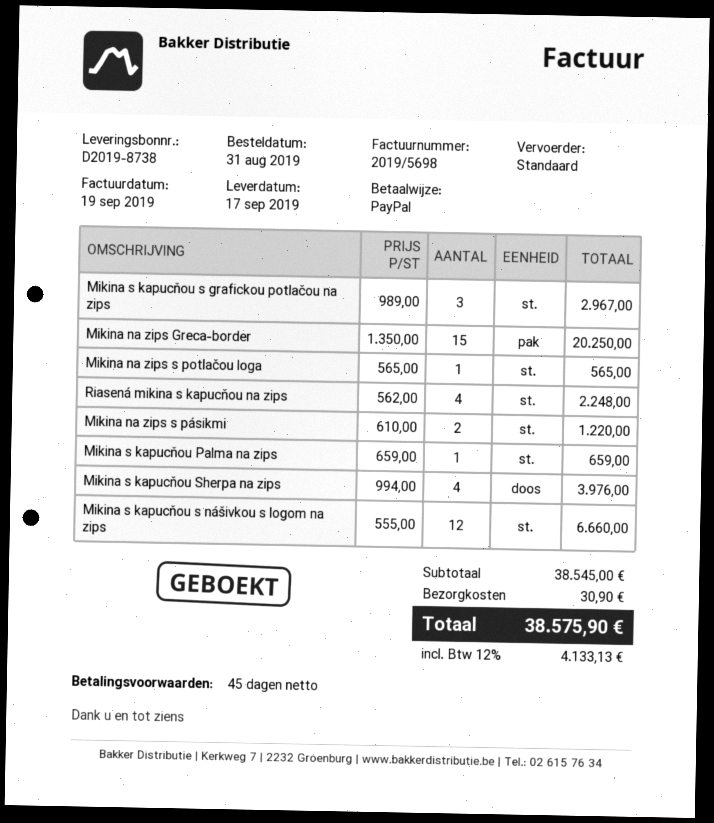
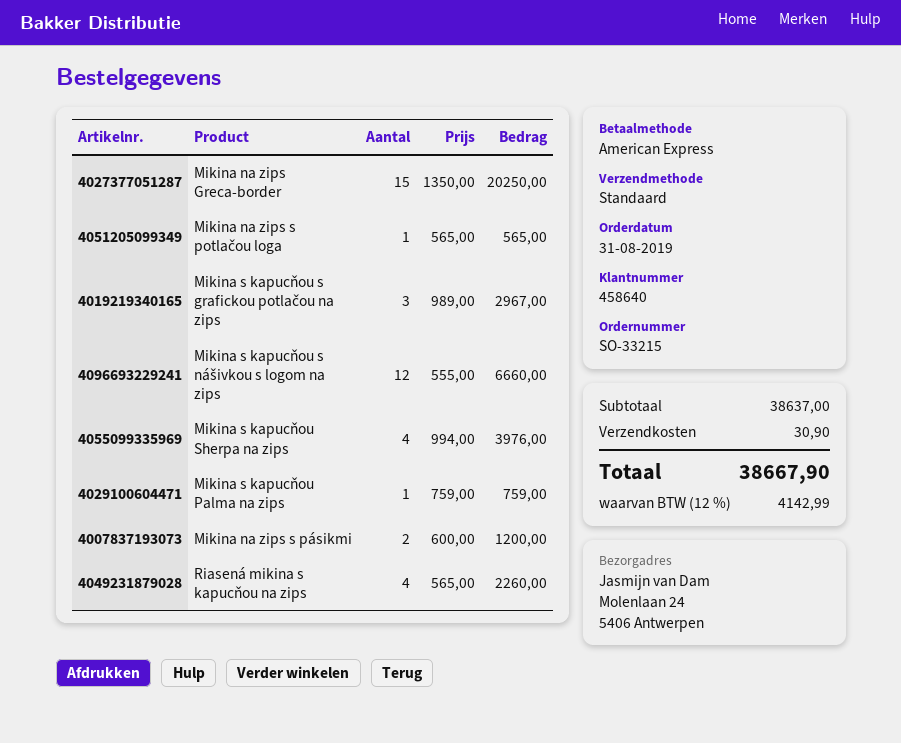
payment method: PayPal -> American Express
Riasená mikina s kapucňou na zips: 4 x 562.00 = 2248.00 -> 4 x 565.00 = 2260.00
Mikina na zips s pásikmi: 2 x 610.00 = 1220.00 -> 2 x 600.00 = 1200.00
Mikina s kapucňou Palma na zips: 1 x 659.00 = 659.00 -> 1 x 759.00 = 759.00
subtotal: 38545.00 -> 38637.00
tax: 12% = 4133.13 -> 12% = 4142.99
total: 38575.90 -> 38667.90

